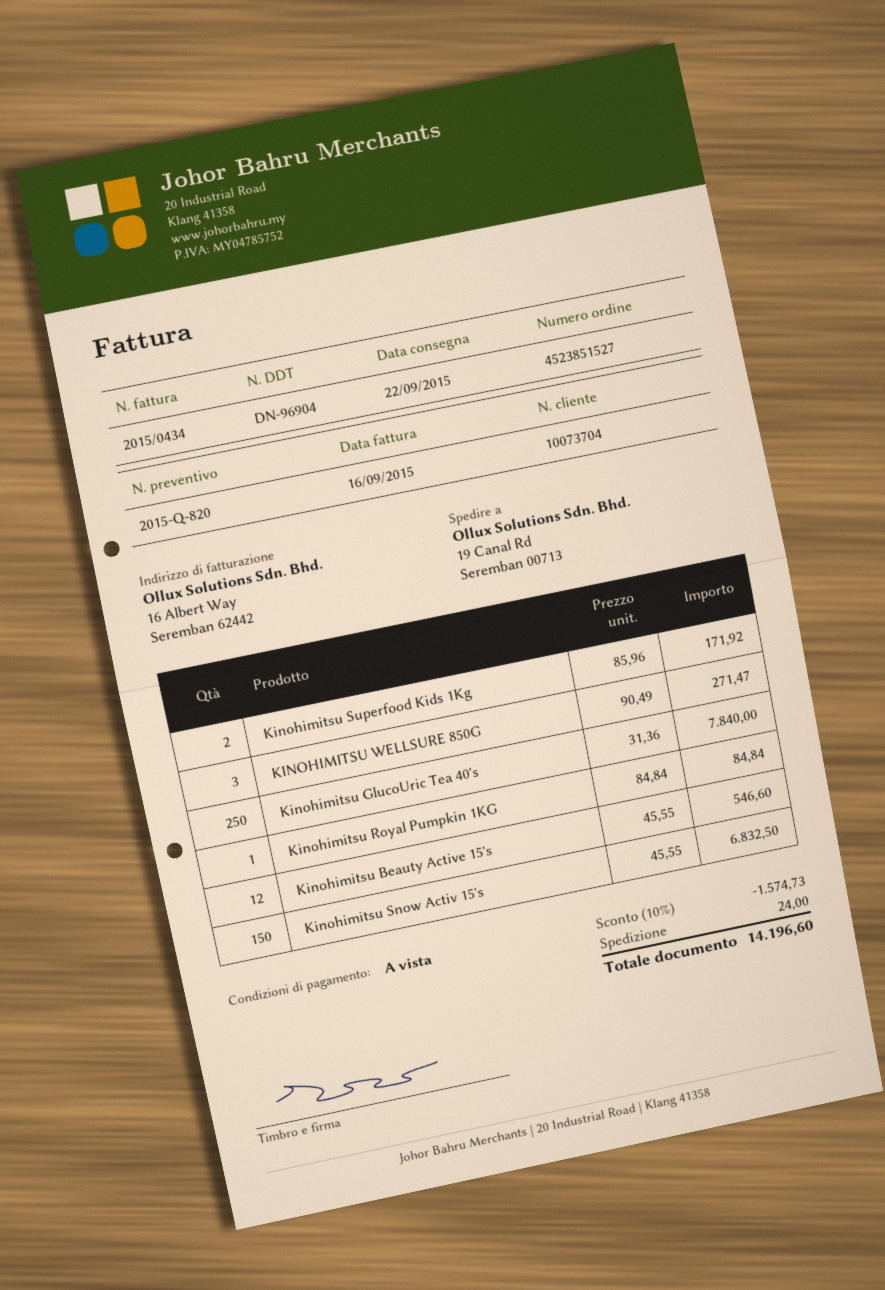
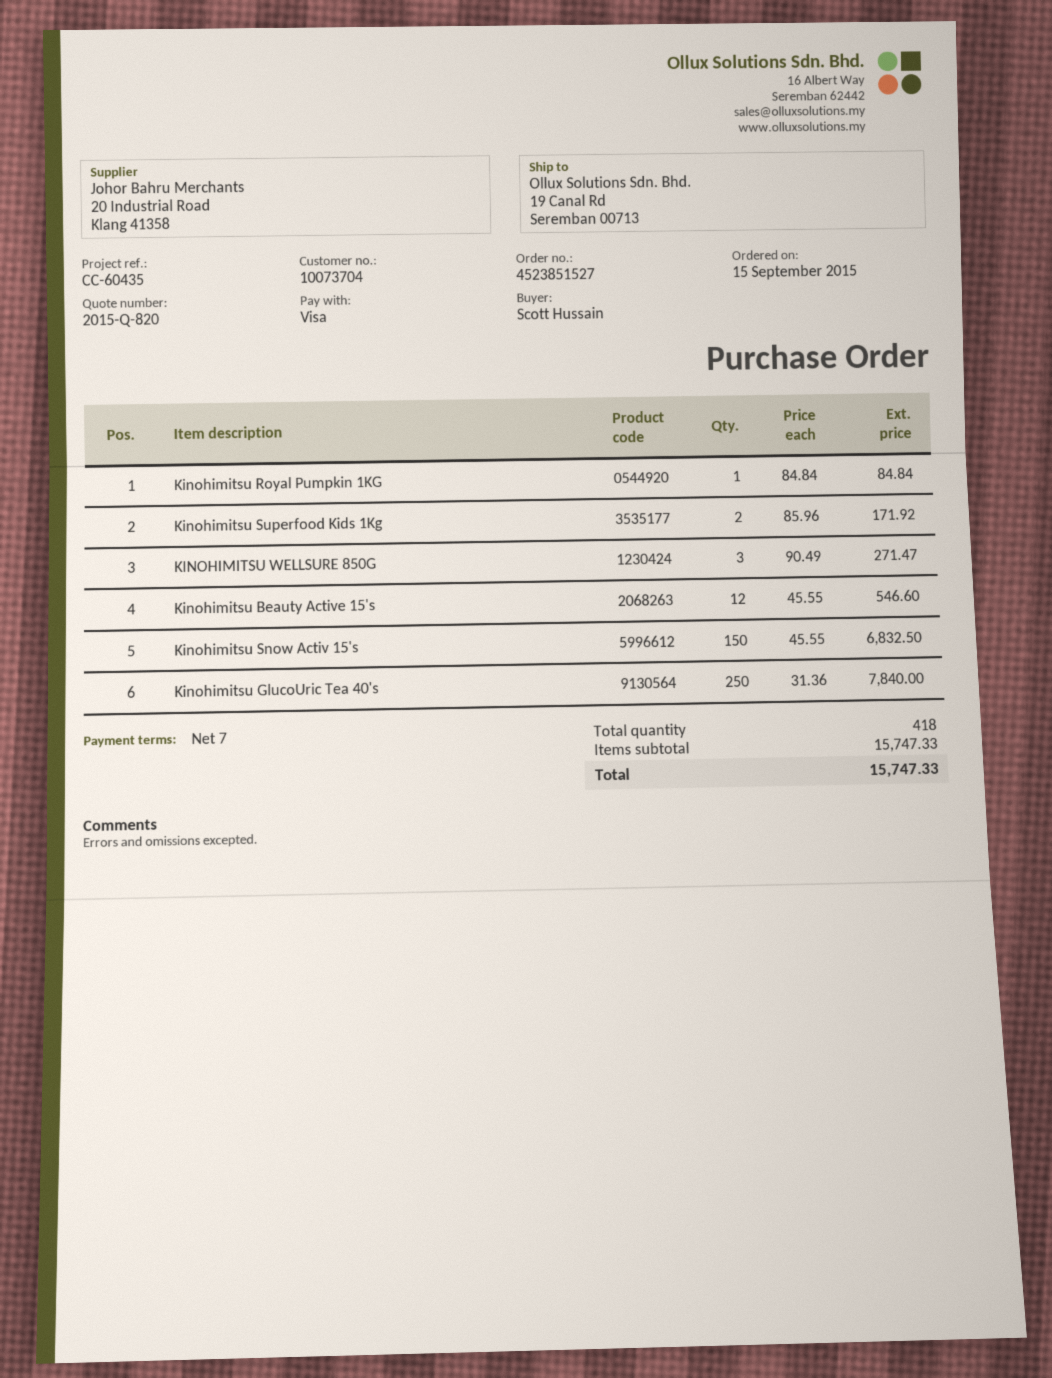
payment terms: on receipt -> 7 days
discount: 10% = 1574.73 -> none
shipping: 24.00 -> none
total: 14196.60 -> 15747.33

